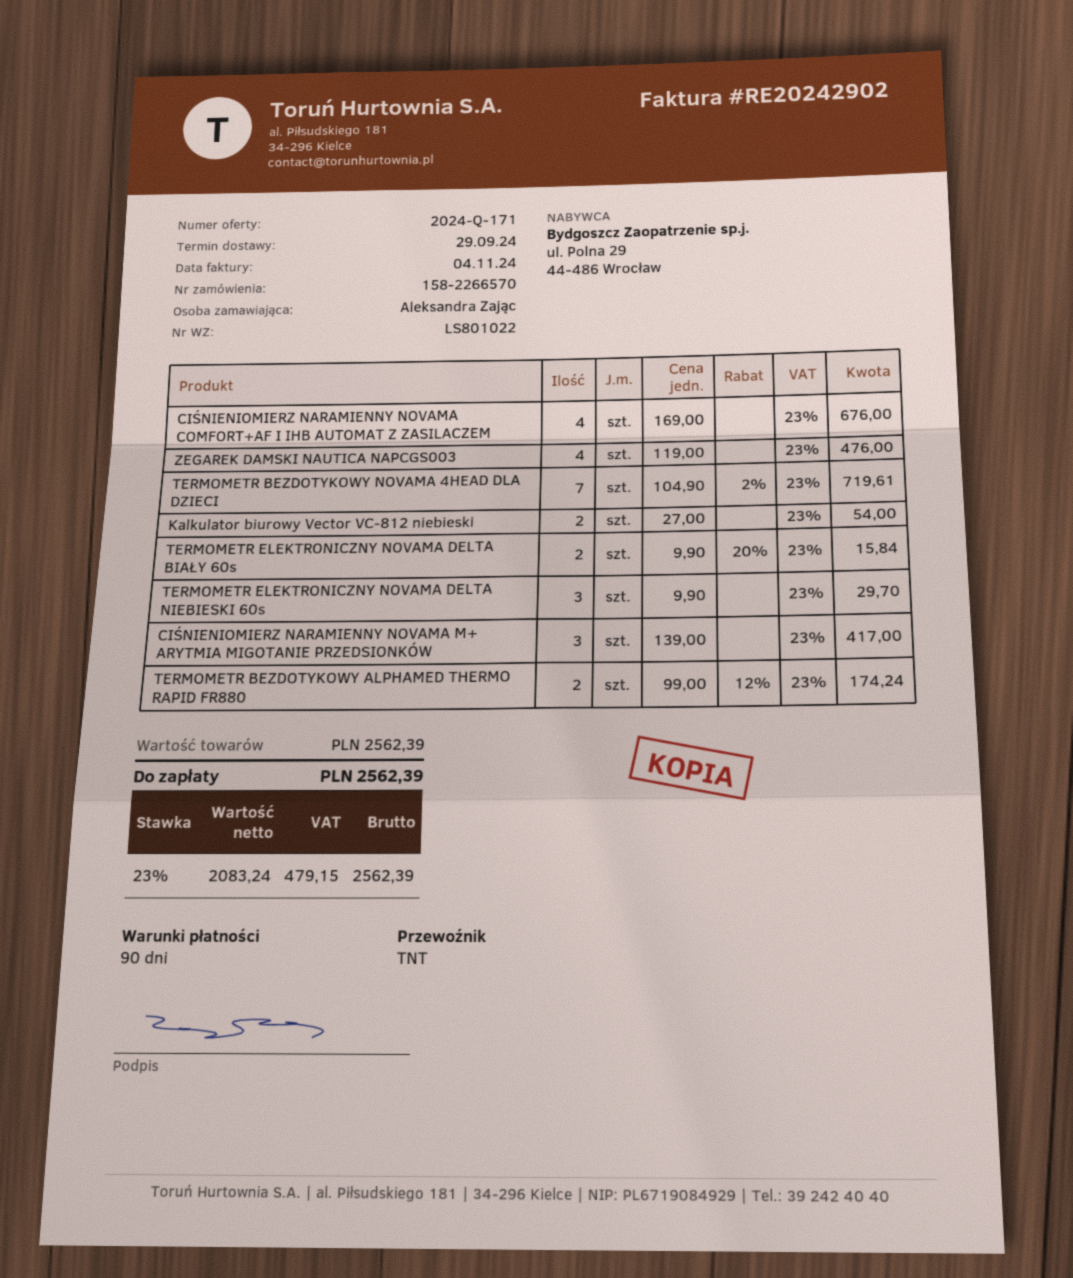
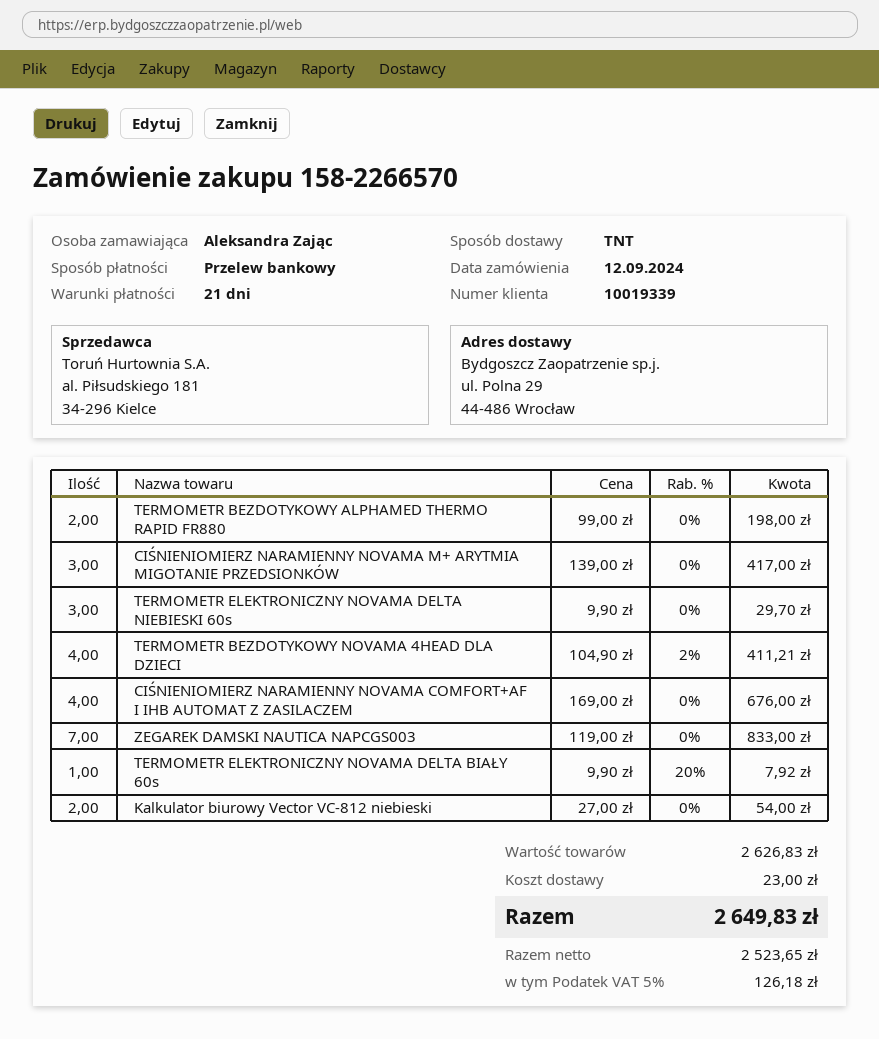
payment terms: 90 days -> 21 days
ZEGAREK DAMSKI NAUTICA NAPCGS003: 4 x 119.00 = 476.00 -> 7 x 119.00 = 833.00
TERMOMETR BEZDOTYKOWY NOVAMA 4HEAD DLA DZIECI: 7 x 104.90 - 2% = 719.61 -> 4 x 104.90 - 2% = 411.21
TERMOMETR ELEKTRONICZNY NOVAMA DELTA BIAŁY 60s: 2 x 9.90 - 20% = 15.84 -> 1 x 9.90 - 20% = 7.92
TERMOMETR BEZDOTYKOWY ALPHAMED THERMO RAPID FR880: 2 x 99.00 - 12% = 174.24 -> 2 x 99.00 = 198.00
subtotal: 2562.39 -> 2626.83
shipping: none -> 23.00
net: 2083.24 -> 2523.65
tax: 23% = 479.15 -> 5% = 126.18
total: 2562.39 -> 2649.83

